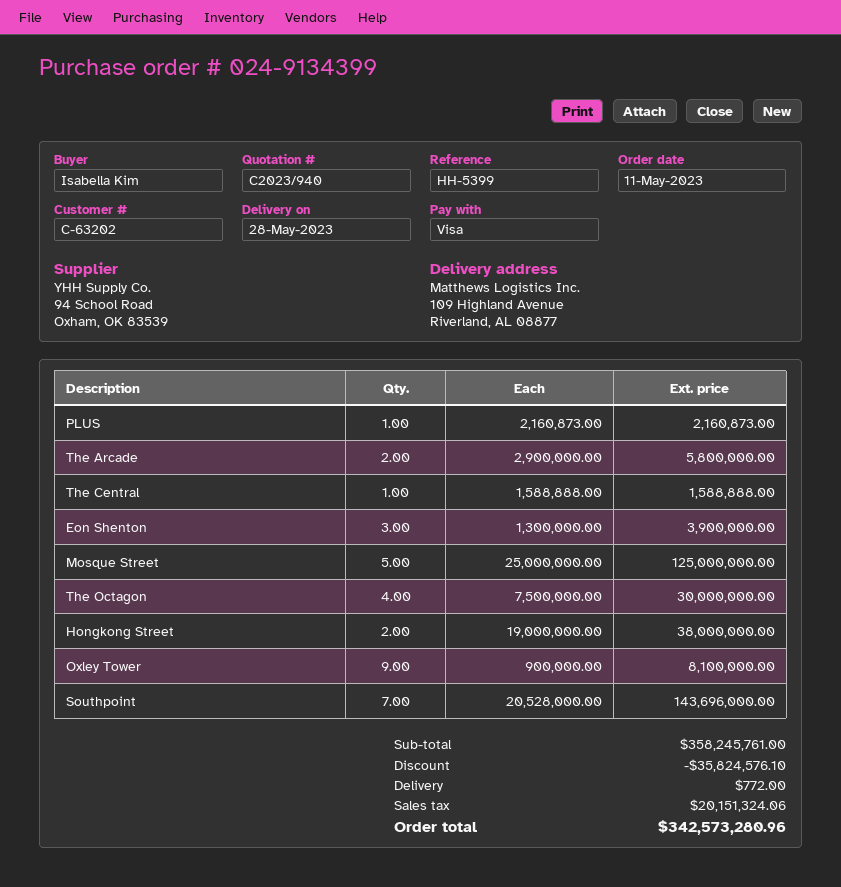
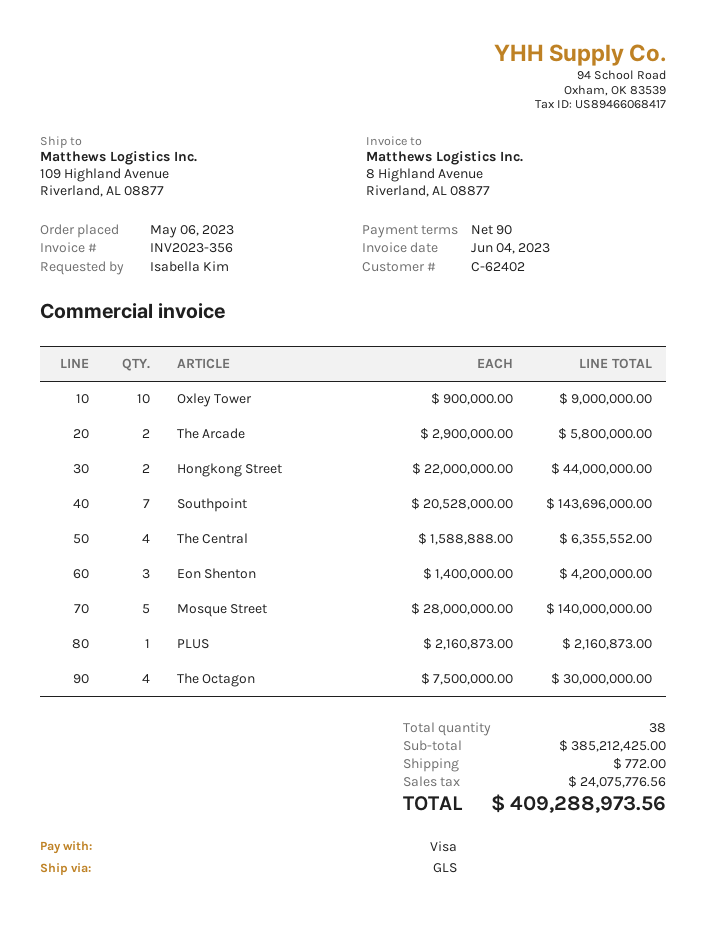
order date: 2023-05-11 -> 2023-05-06
customer number: C-63202 -> C-62402
The Central: 1 x 1588888.00 = 1588888.00 -> 4 x 1588888.00 = 6355552.00
Eon Shenton: 3 x 1300000.00 = 3900000.00 -> 3 x 1400000.00 = 4200000.00
Mosque Street: 5 x 25000000.00 = 125000000.00 -> 5 x 28000000.00 = 140000000.00
Hongkong Street: 2 x 19000000.00 = 38000000.00 -> 2 x 22000000.00 = 44000000.00
Oxley Tower: 9 x 900000.00 = 8100000.00 -> 10 x 900000.00 = 9000000.00
subtotal: 358245761.00 -> 385212425.00
discount: 35824576.10 -> none
tax: 20151324.06 -> 24075776.56
total: 342573280.96 -> 409288973.56

